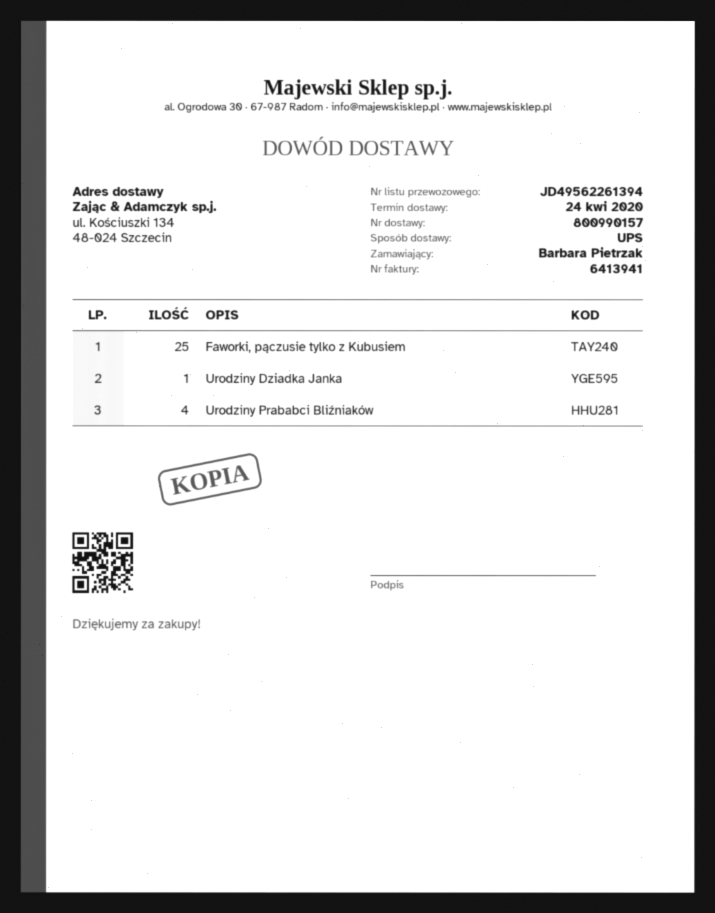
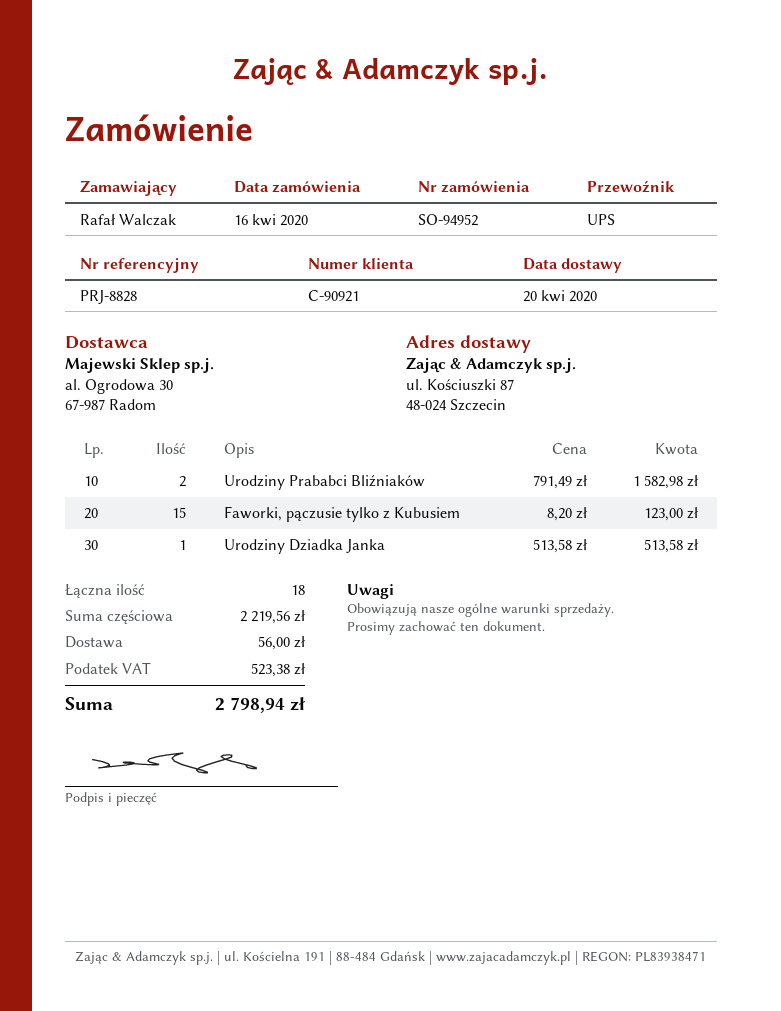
delivery date: 2020-04-24 -> 2020-04-20
ordered by: Barbara Pietrzak -> Rafał Walczak
ship to: ul. Kościuszki 134, 48-024 Szczecin -> ul. Kościuszki 87, 48-024 Szczecin
Faworki, pączusie tylko z Kubusiem: 25 -> 15
Urodziny Prababci Bliźniaków: 4 -> 2

